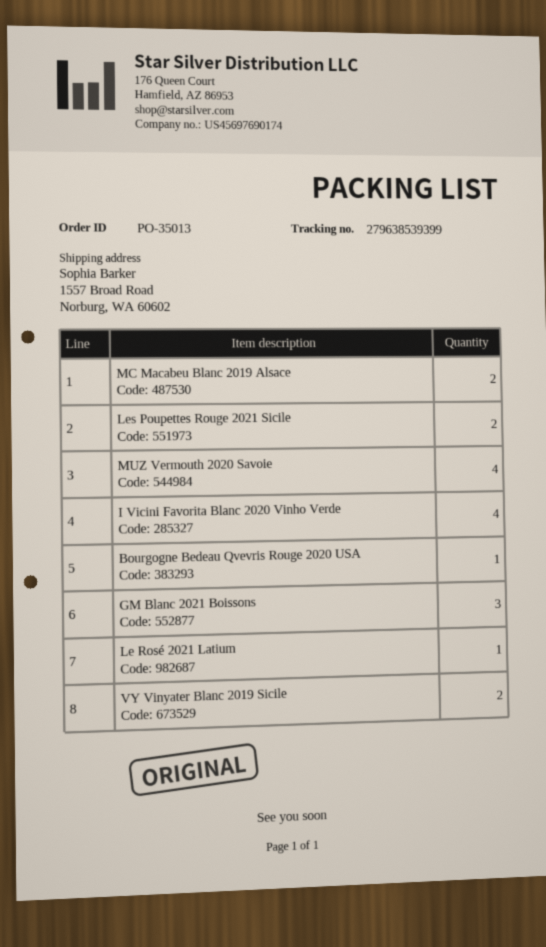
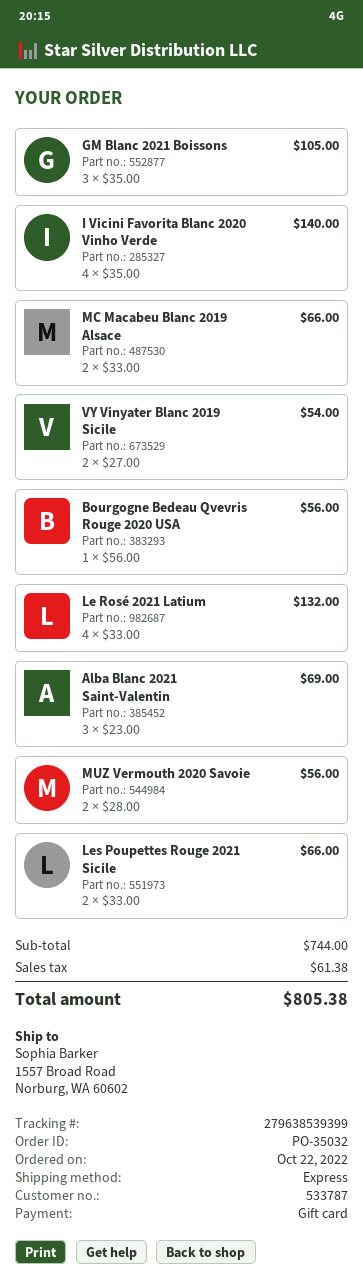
order number: PO-35013 -> PO-35032
MUZ Vermouth 2020 Savoie: 4 -> 2
Le Rosé 2021 Latium: 1 -> 4
Alba Blanc 2021 Saint-Valentin: none -> 3

